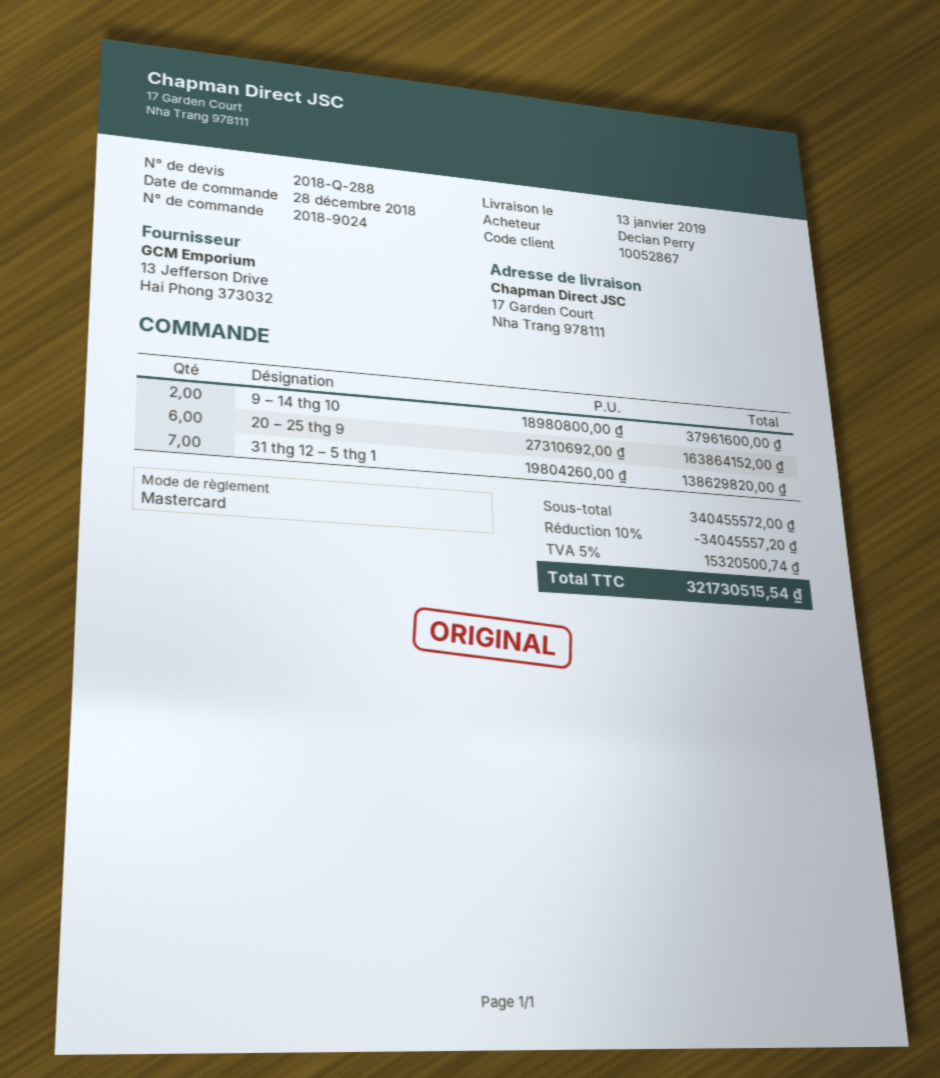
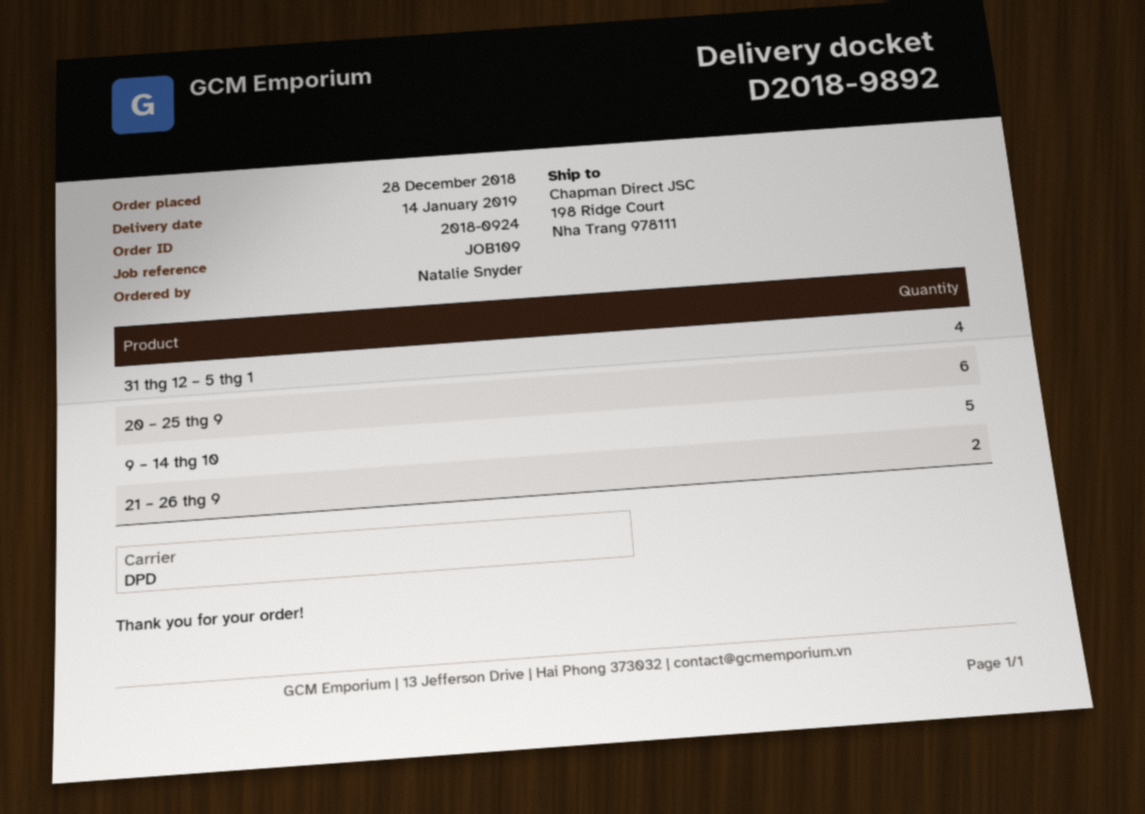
order number: 2018-9024 -> 2018-0924
delivery date: 2019-01-13 -> 2019-01-14
ordered by: Declan Perry -> Natalie Snyder
ship to: 17 Garden Court, Nha Trang 978111 -> 198 Ridge Court, Nha Trang 978111
9 – 14 thg 10: 2 -> 5
31 thg 12 – 5 thg 1: 7 -> 4
21 – 26 thg 9: none -> 2

